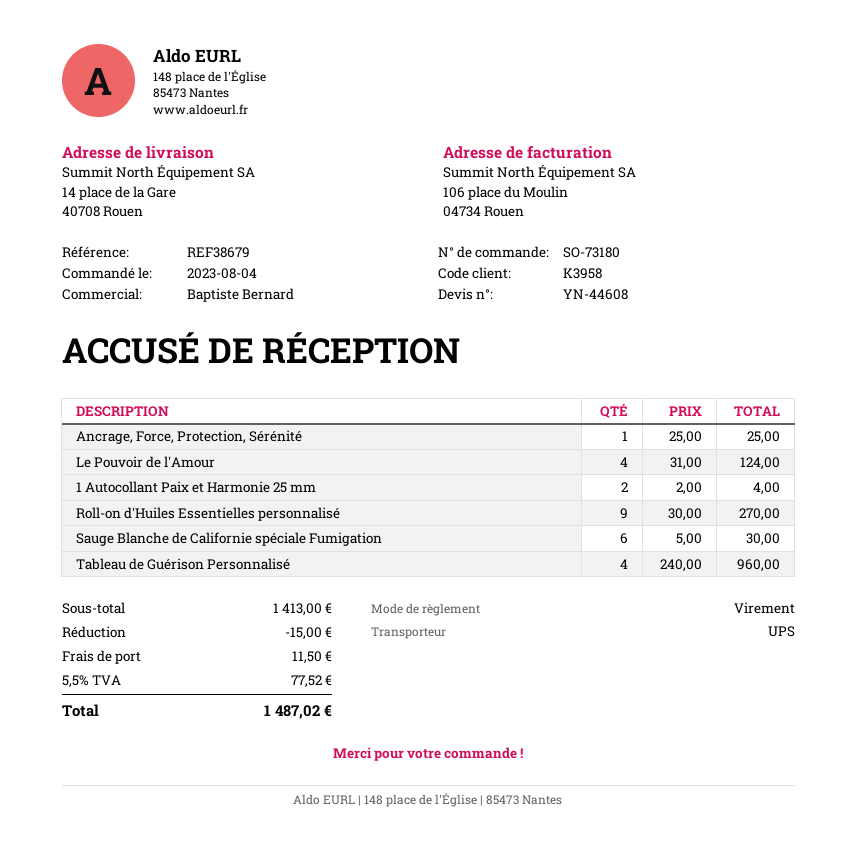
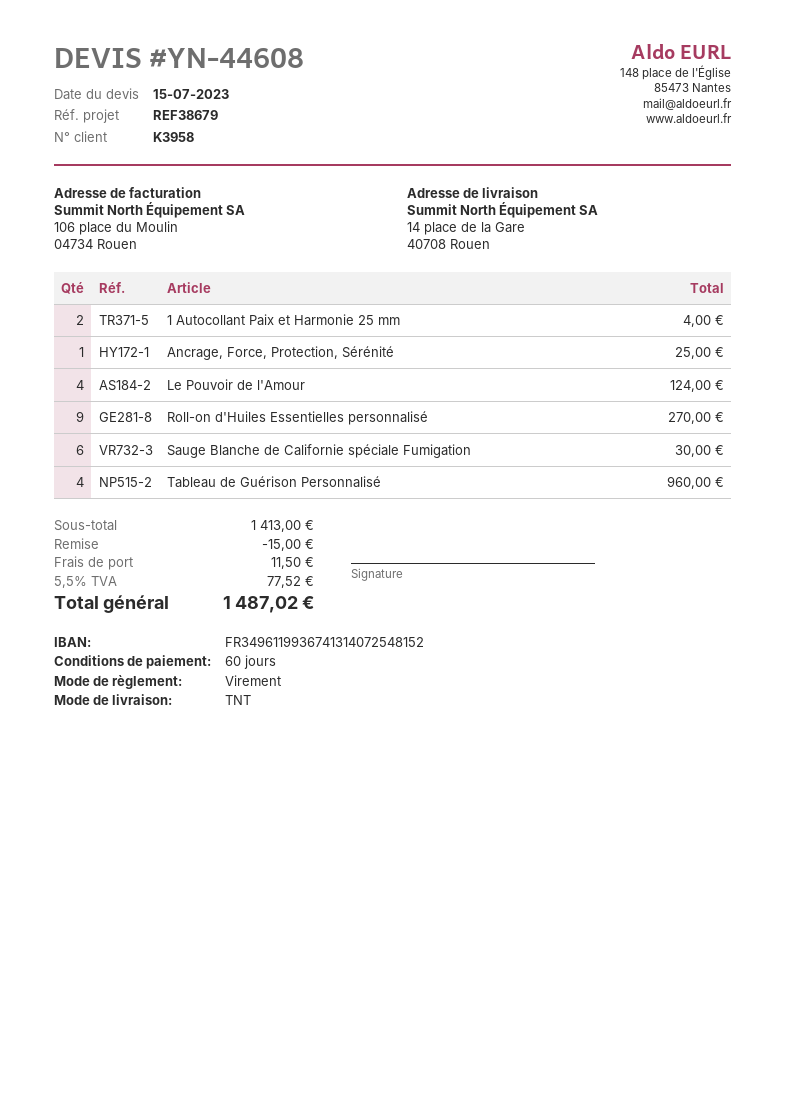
shipping method: UPS -> TNT

